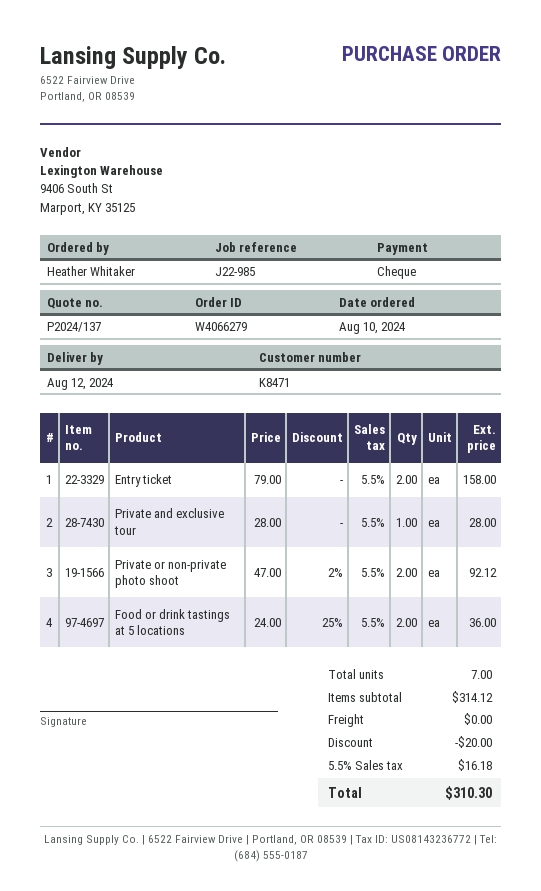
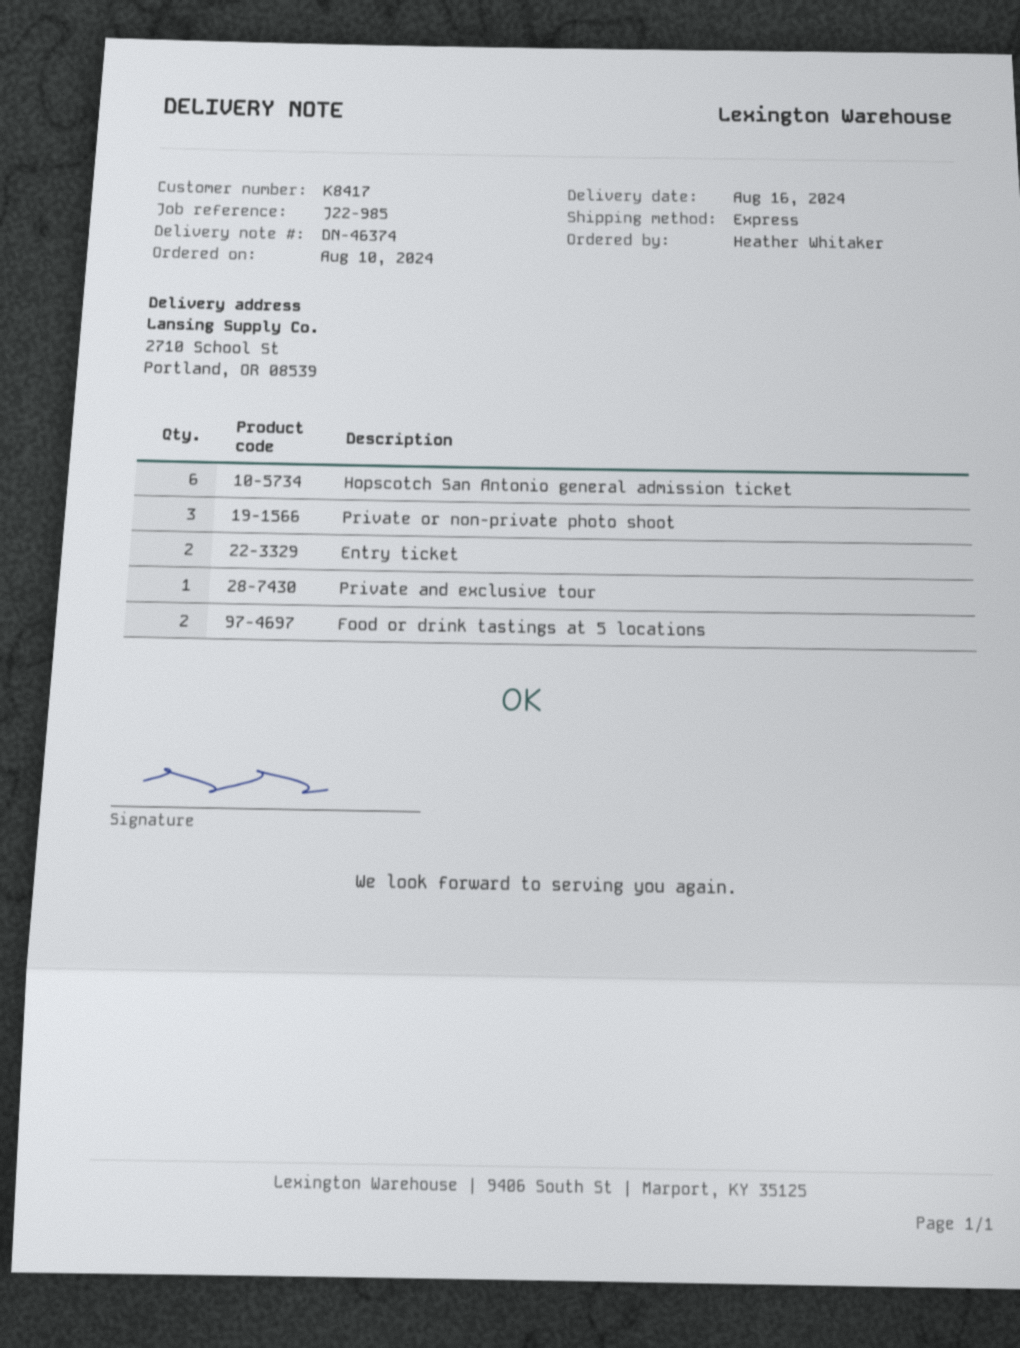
delivery date: 2024-08-12 -> 2024-08-16
customer number: K8471 -> K8417
Private or non-private photo shoot: 2 -> 3
Hopscotch San Antonio general admission ticket: none -> 6

